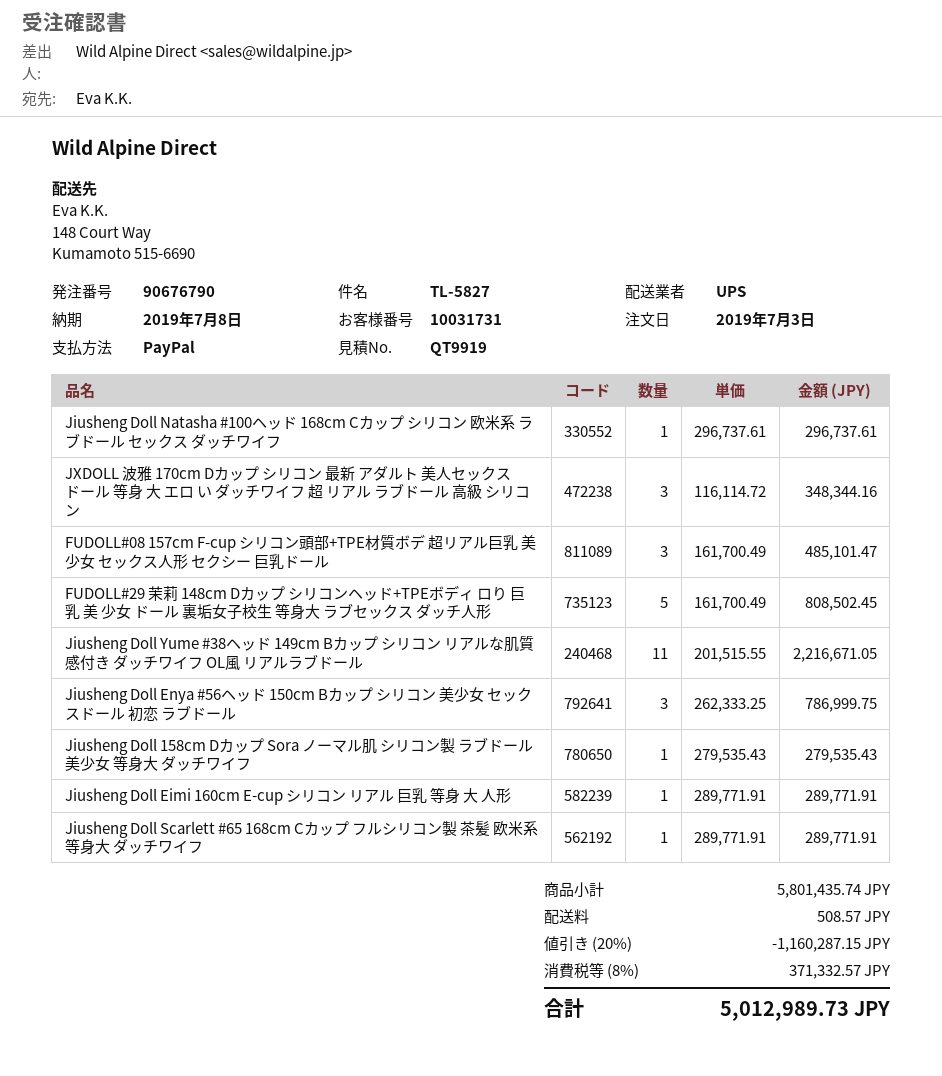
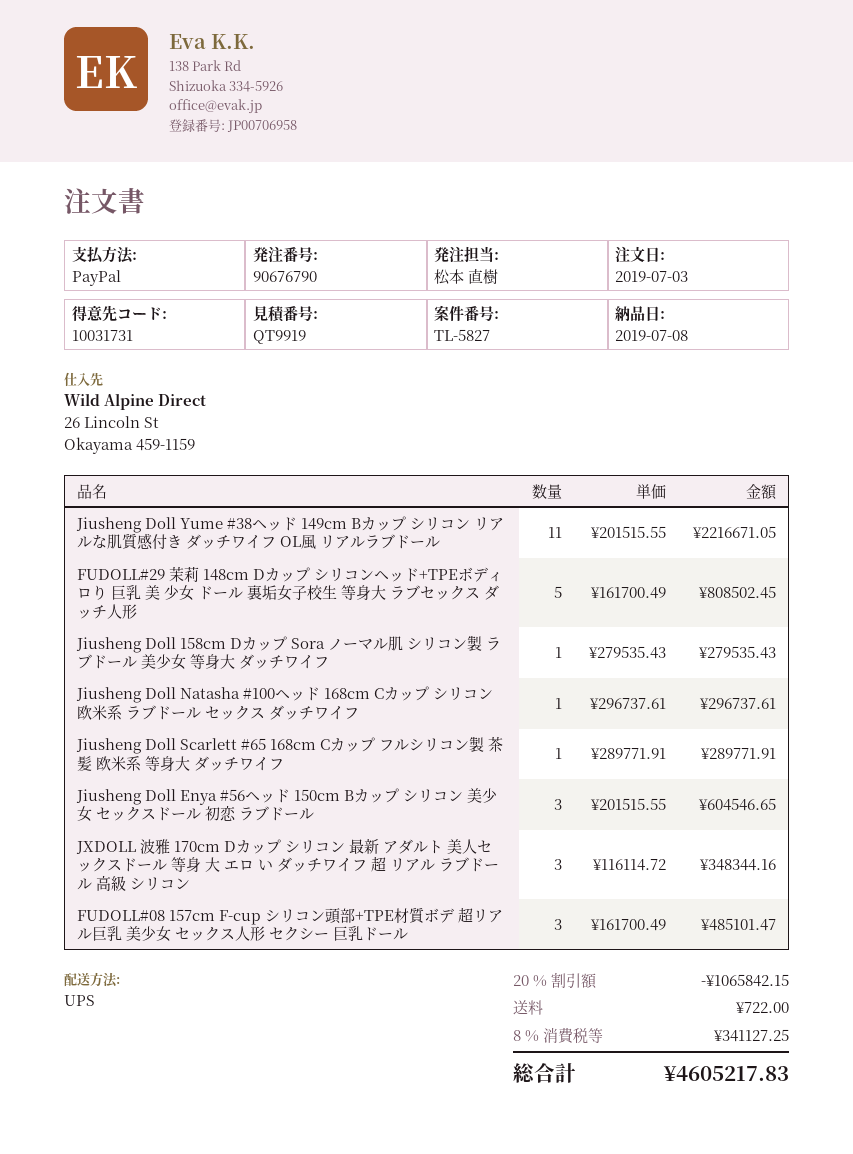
Jiusheng Doll Enya #56ヘッド 150cm Bカップ シリコン 美少女 セックスドール 初恋 ラブドール: 3 x 262333.25 = 786999.75 -> 3 x 201515.55 = 604546.65
Jiusheng Doll Eimi 160cm E-cup シリコン リアル 巨乳 等身 大 人形: 1 x 289771.91 = 289771.91 -> none
discount: 20% = 1160287.15 -> 20% = 1065842.15
shipping: 508.57 -> 722.00
tax: 8% = 371332.57 -> 8% = 341127.25
total: 5012989.73 -> 4605217.83

